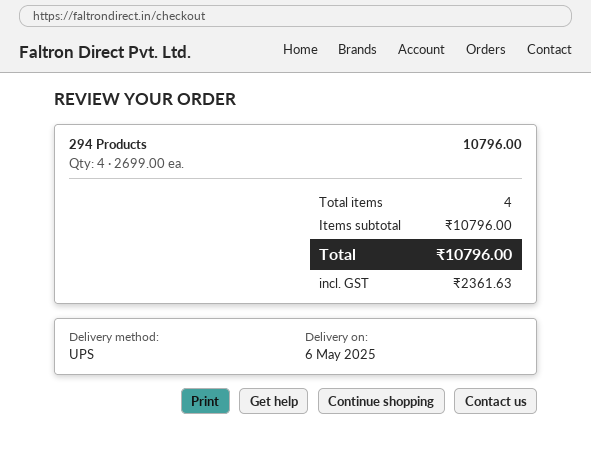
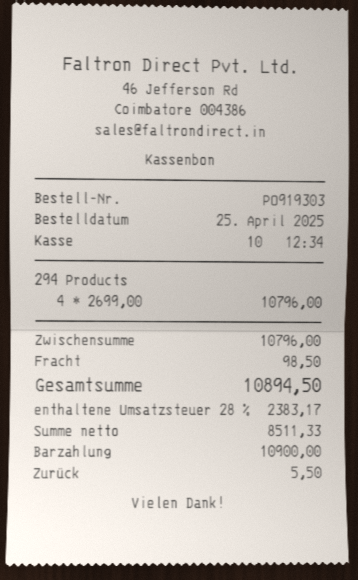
shipping: none -> 98.50
tax: 2361.63 -> 2383.17
total: 10796.00 -> 10894.50

